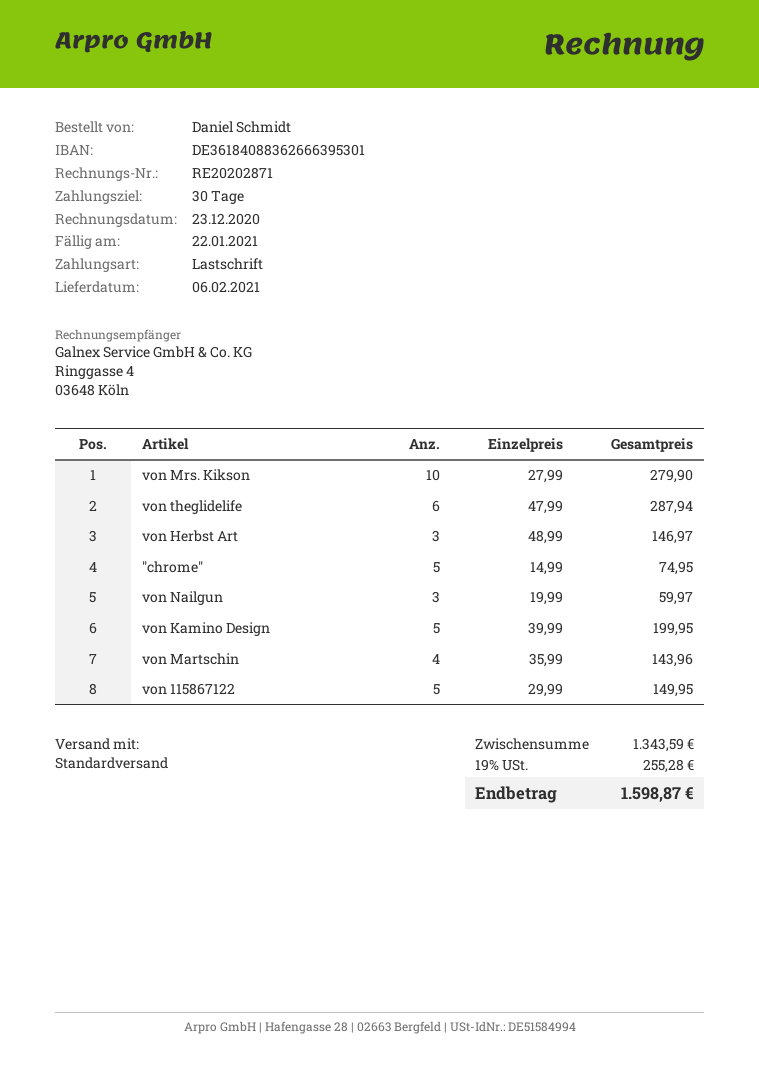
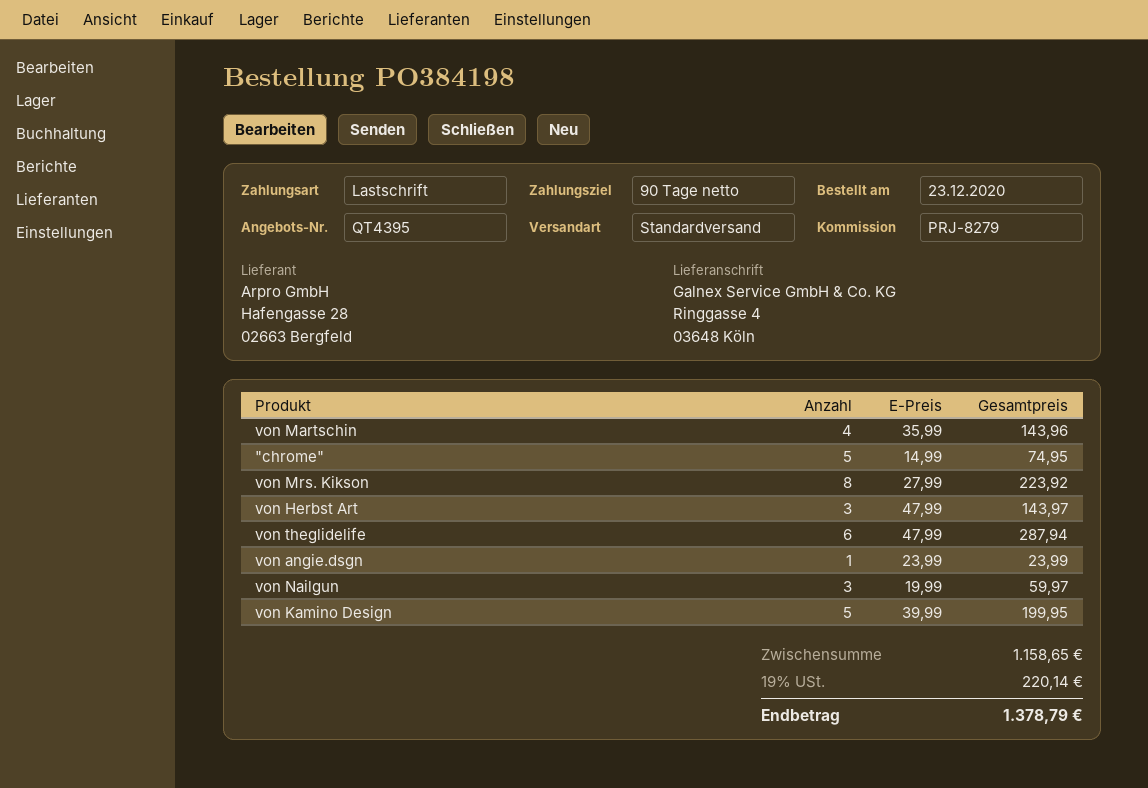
payment terms: 30 days -> 90 days
von Mrs. Kikson: 10 x 27.99 = 279.90 -> 8 x 27.99 = 223.92
von Herbst Art: 3 x 48.99 = 146.97 -> 3 x 47.99 = 143.97
von 115867122: 5 x 29.99 = 149.95 -> none
von angie.dsgn: none -> 1 x 23.99 = 23.99
subtotal: 1343.59 -> 1158.65
tax: 19% = 255.28 -> 19% = 220.14
total: 1598.87 -> 1378.79

